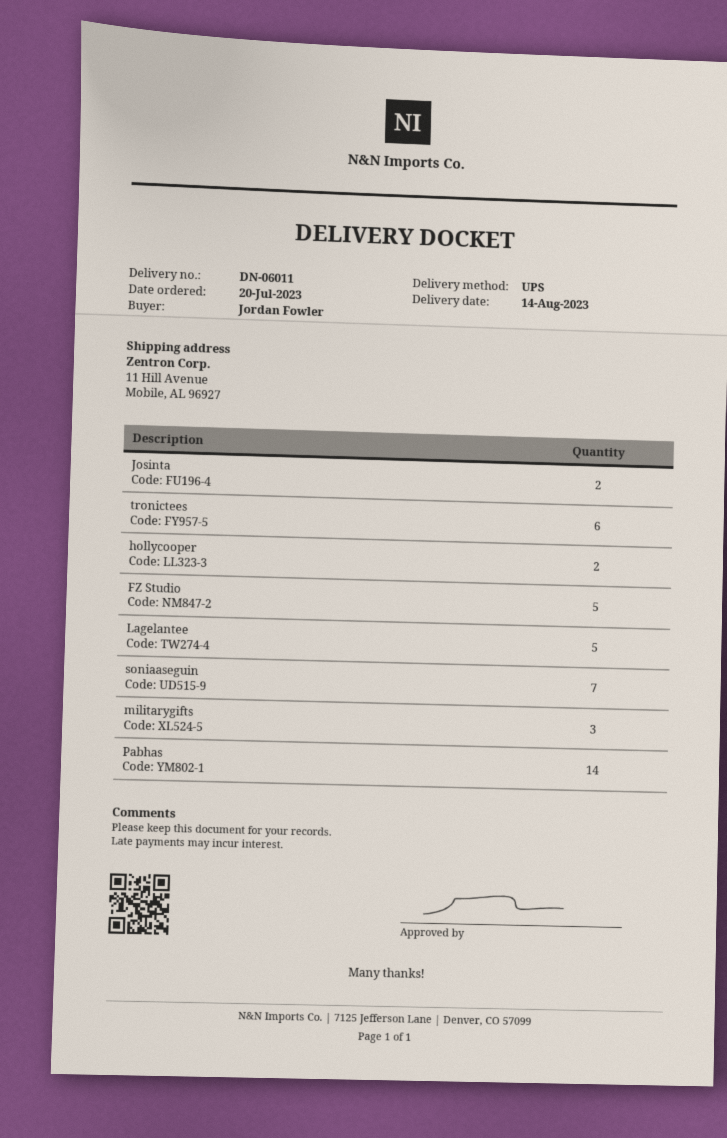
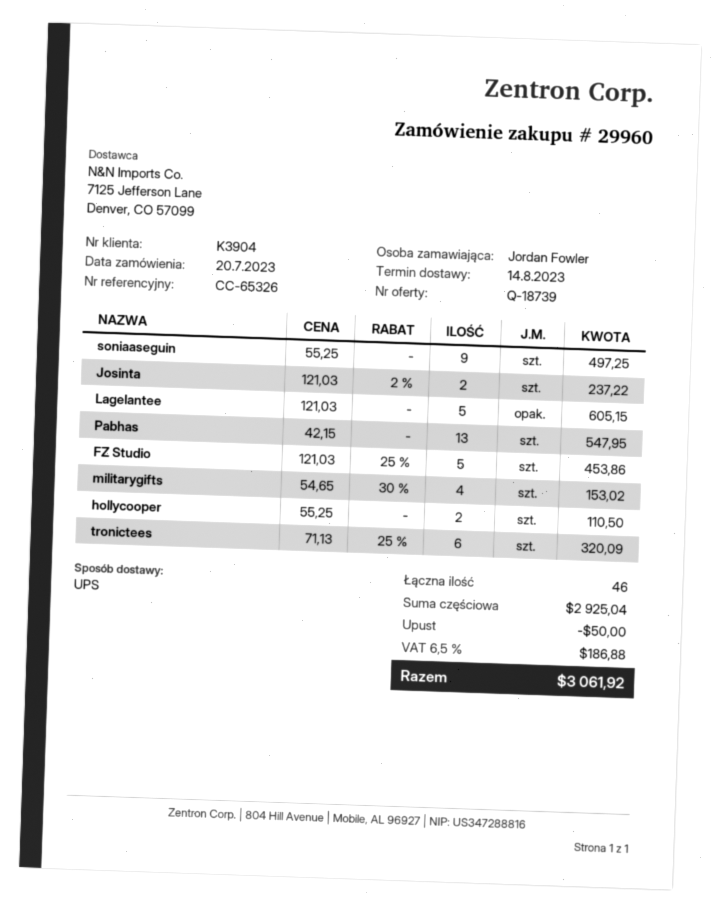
soniaaseguin: 7 -> 9
militarygifts: 3 -> 4
Pabhas: 14 -> 13

